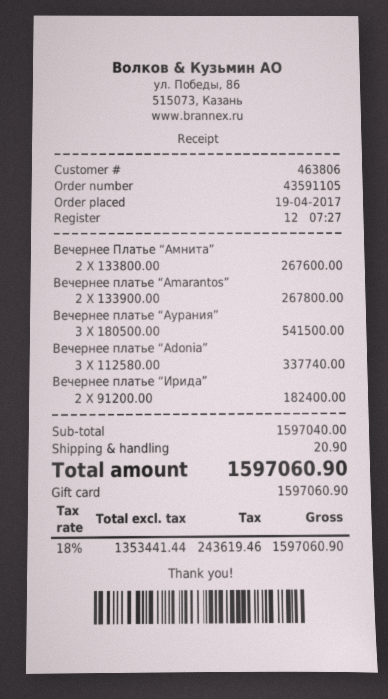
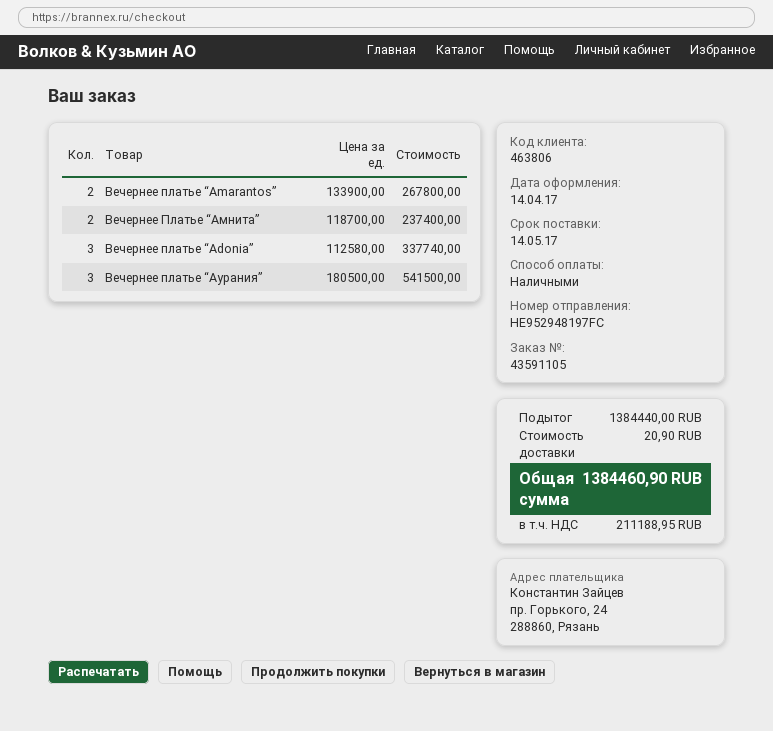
order date: 2017-04-19 -> 2017-04-14
payment method: gift card -> cash
Вечернее Платье “Амнита”: 2 x 133800.00 = 267600.00 -> 2 x 118700.00 = 237400.00
Вечернее платье “Ирида”: 2 x 91200.00 = 182400.00 -> none
subtotal: 1597040.00 -> 1384440.00
tax: 243619.46 -> 211188.95
total: 1597060.90 -> 1384460.90

